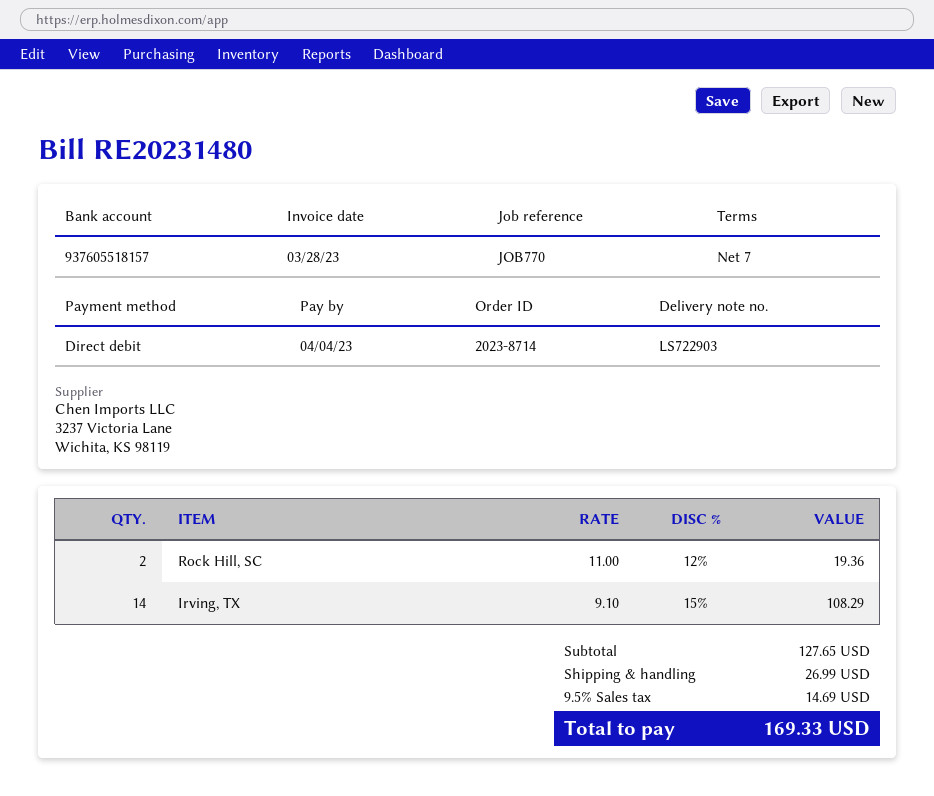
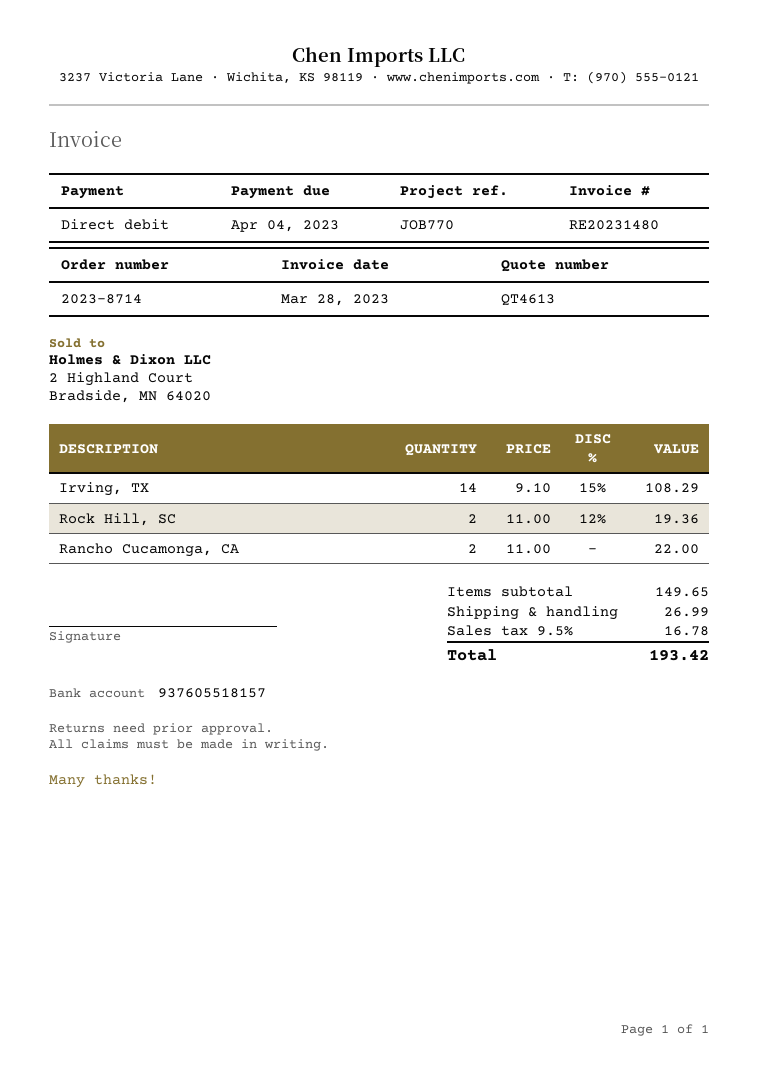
Rancho Cucamonga, CA: none -> 2 x 11.00 = 22.00
subtotal: 127.65 -> 149.65
tax: 9.5% = 14.69 -> 9.5% = 16.78
total: 169.33 -> 193.42

